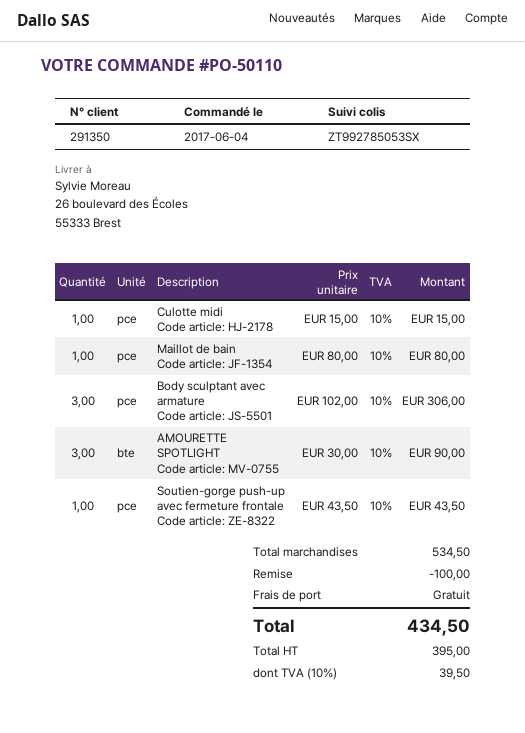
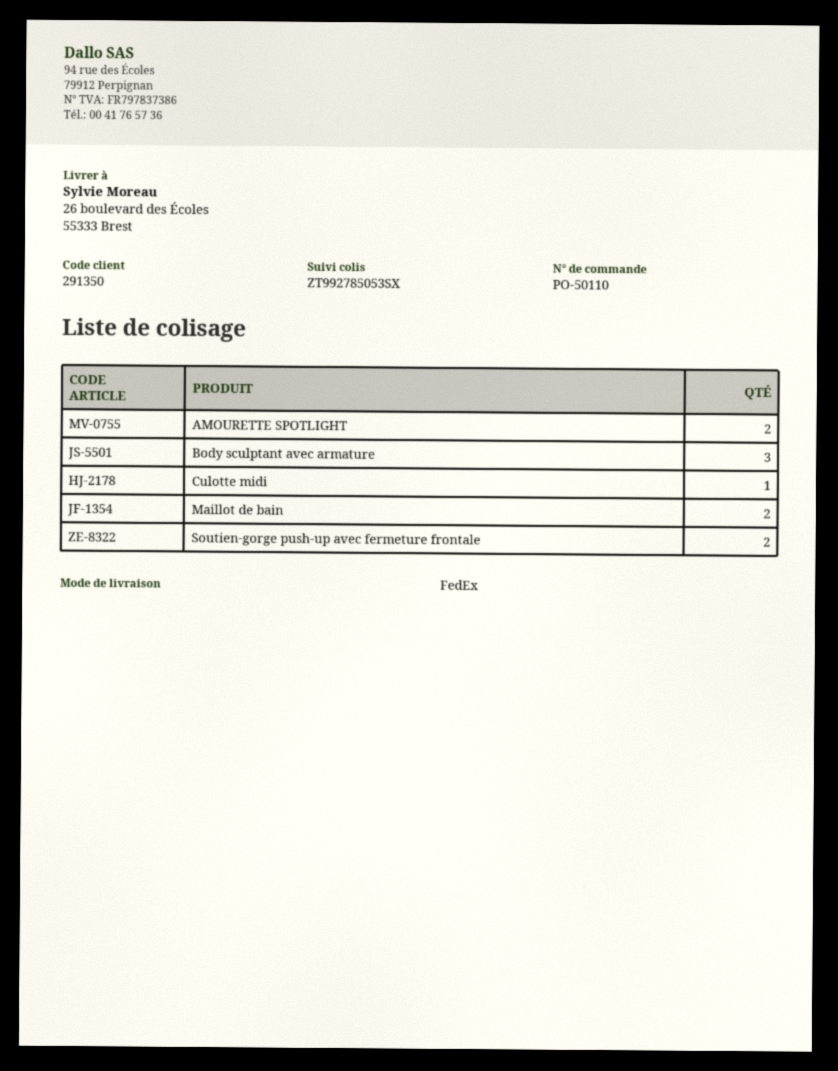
Maillot de bain: 1 -> 2
AMOURETTE SPOTLIGHT: 3 -> 2
Soutien-gorge push-up avec fermeture frontale: 1 -> 2

